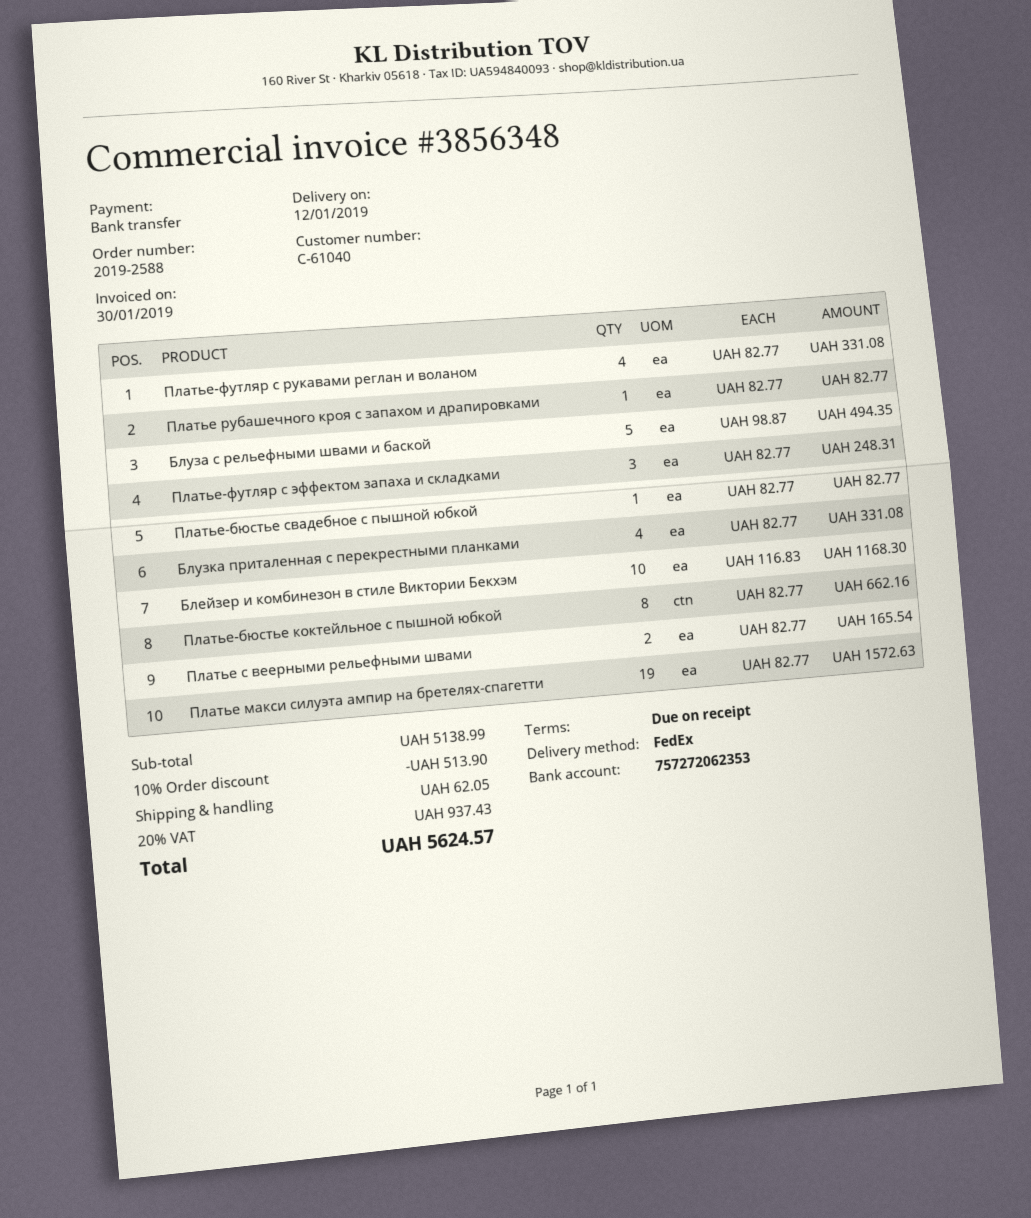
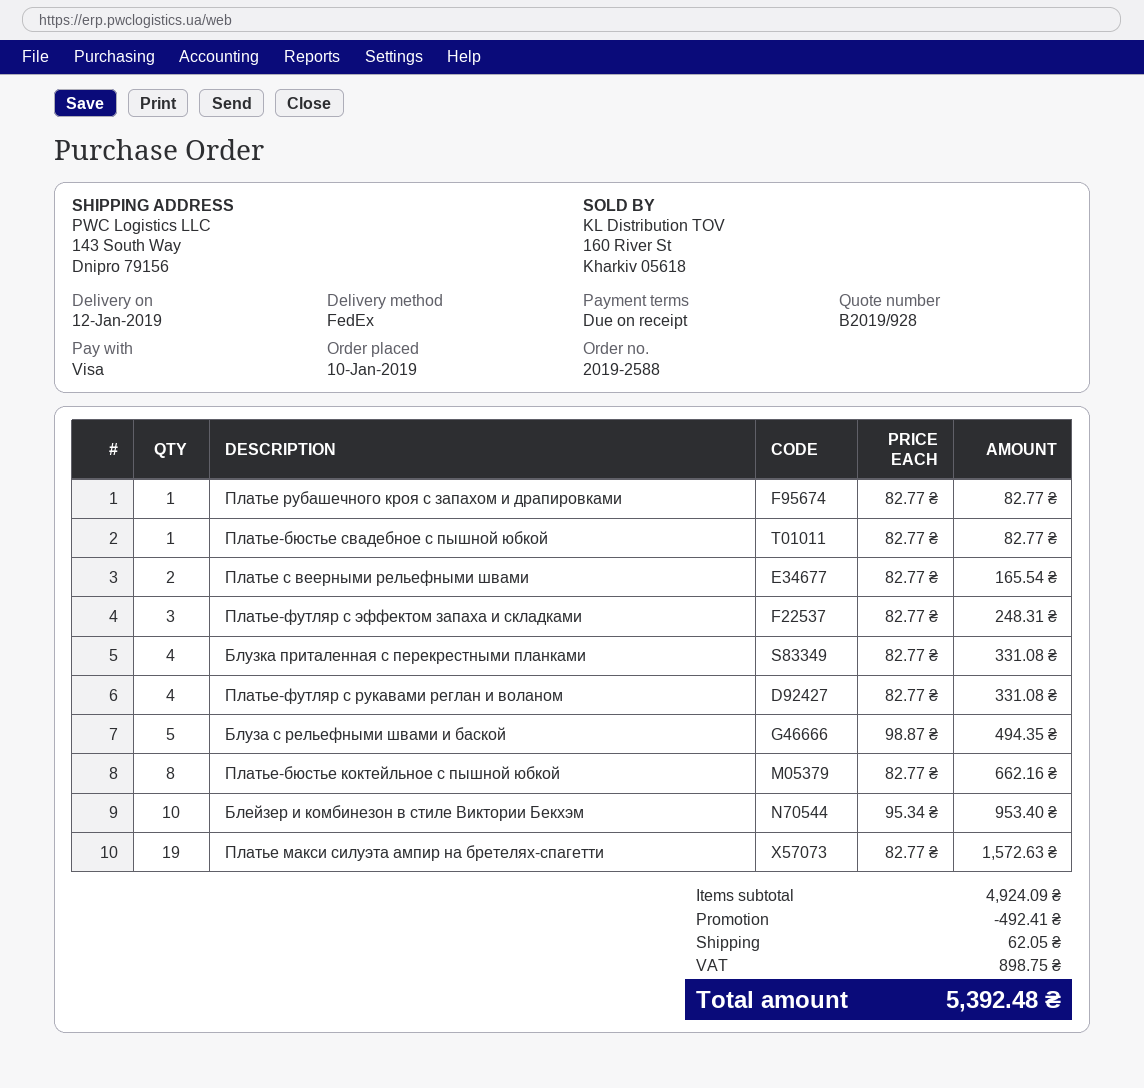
payment method: bank transfer -> Visa
Блейзер и комбинезон в стиле Виктории Бекхэм: 10 x 116.83 = 1168.30 -> 10 x 95.34 = 953.40
subtotal: 5138.99 -> 4924.09
discount: 513.90 -> 492.41
tax: 937.43 -> 898.75
total: 5624.57 -> 5392.48

